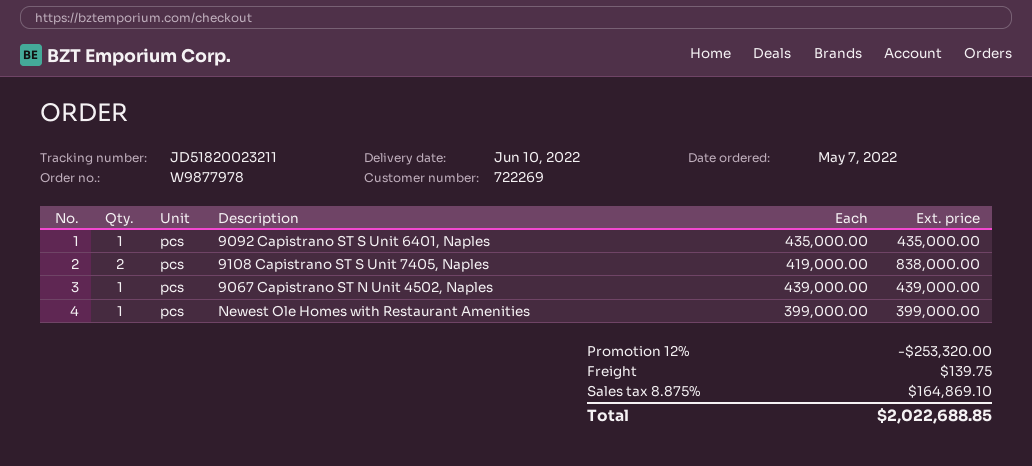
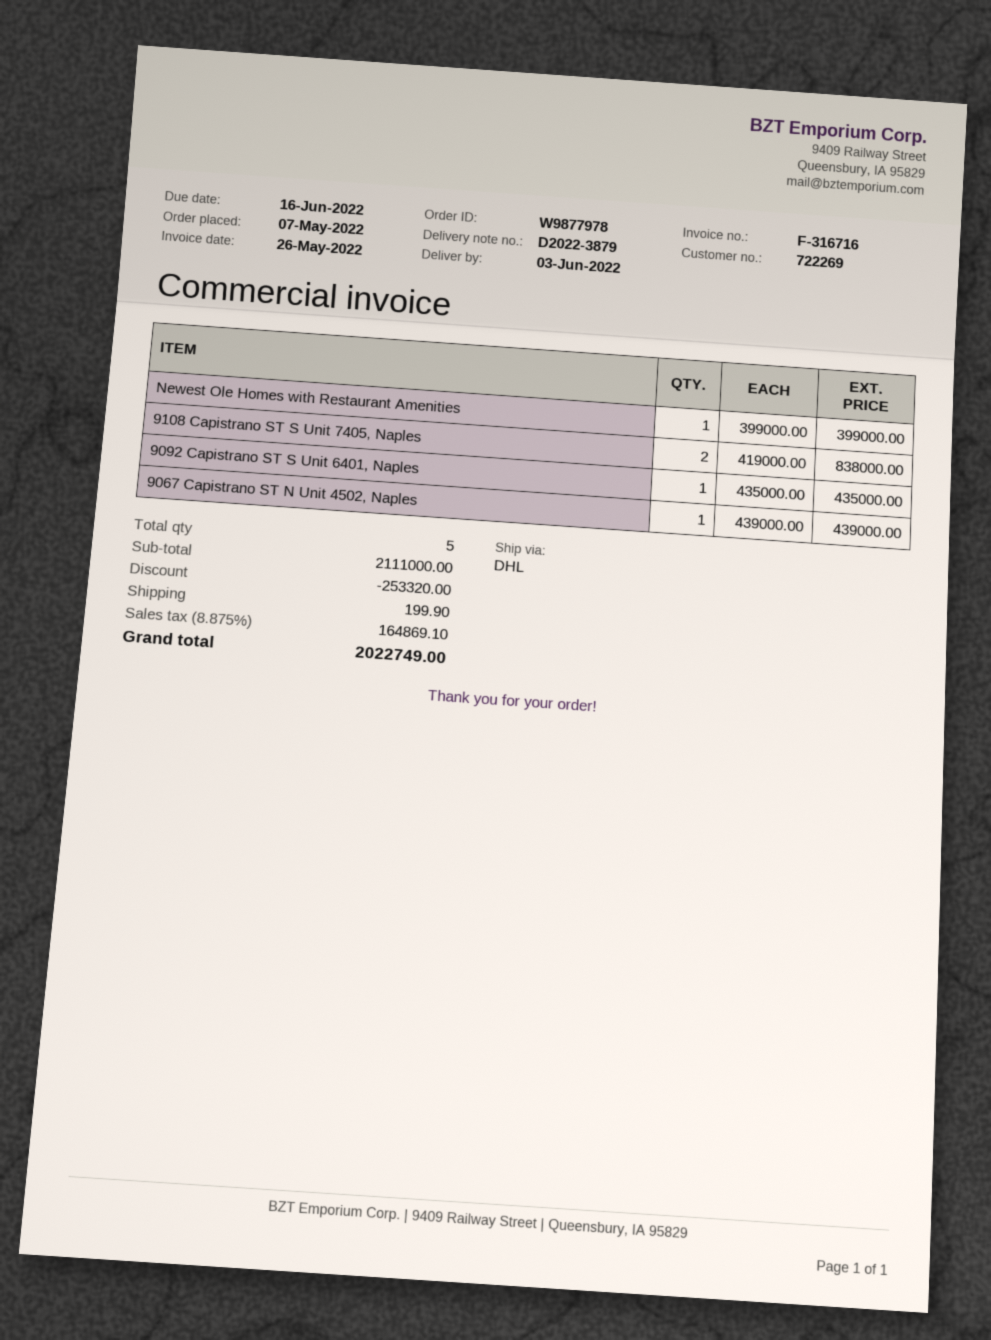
delivery date: 2022-06-10 -> 2022-06-03
shipping: 139.75 -> 199.90
total: 2022688.85 -> 2022749.00

